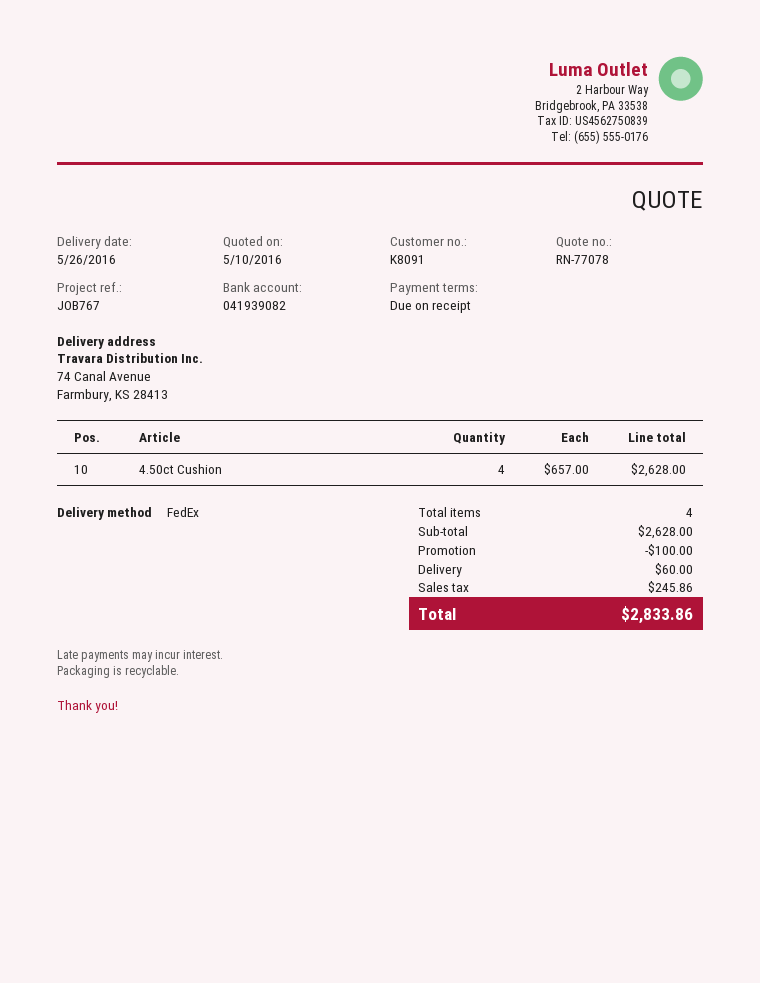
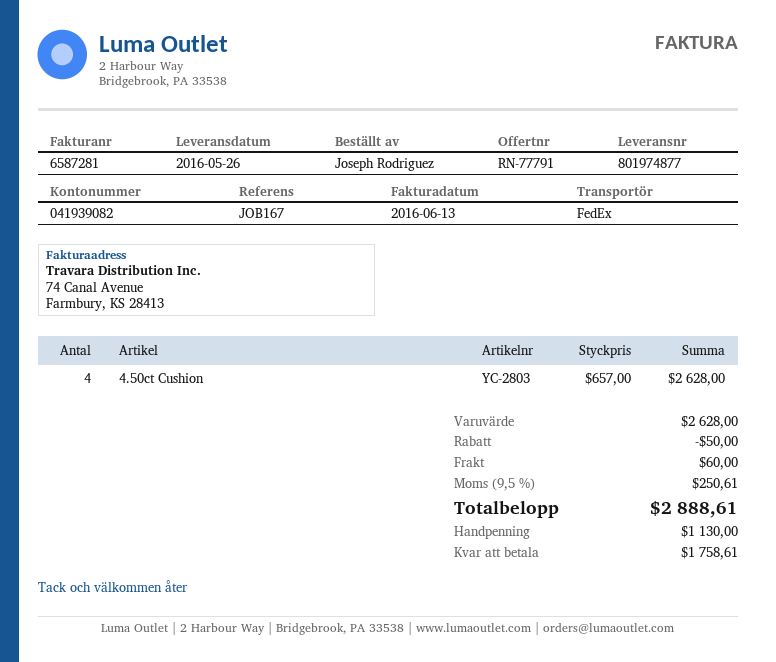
quote number: RN-77078 -> RN-77791
reference: JOB767 -> JOB167
discount: 100.00 -> 50.00
tax: 245.86 -> 250.61
total: 2833.86 -> 2888.61

